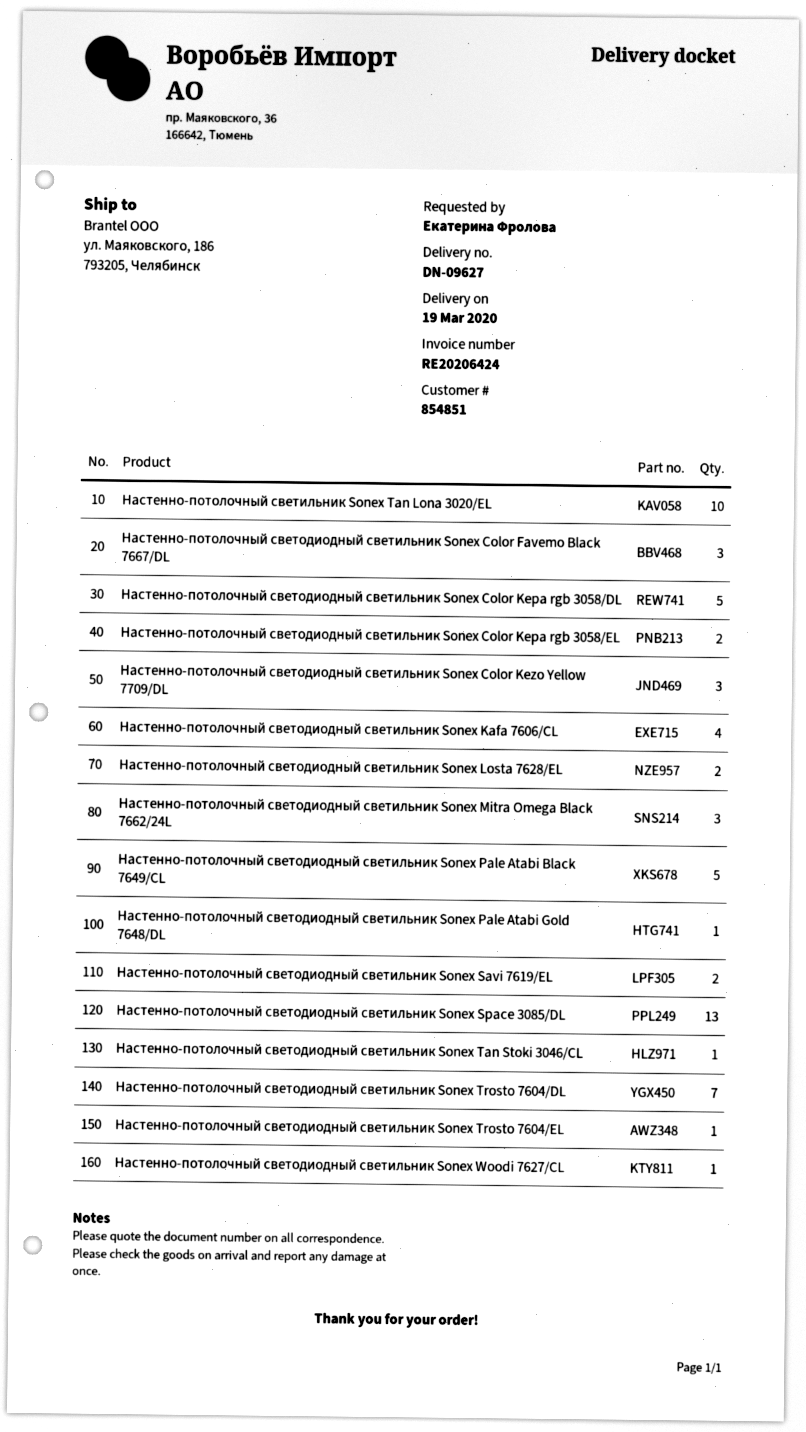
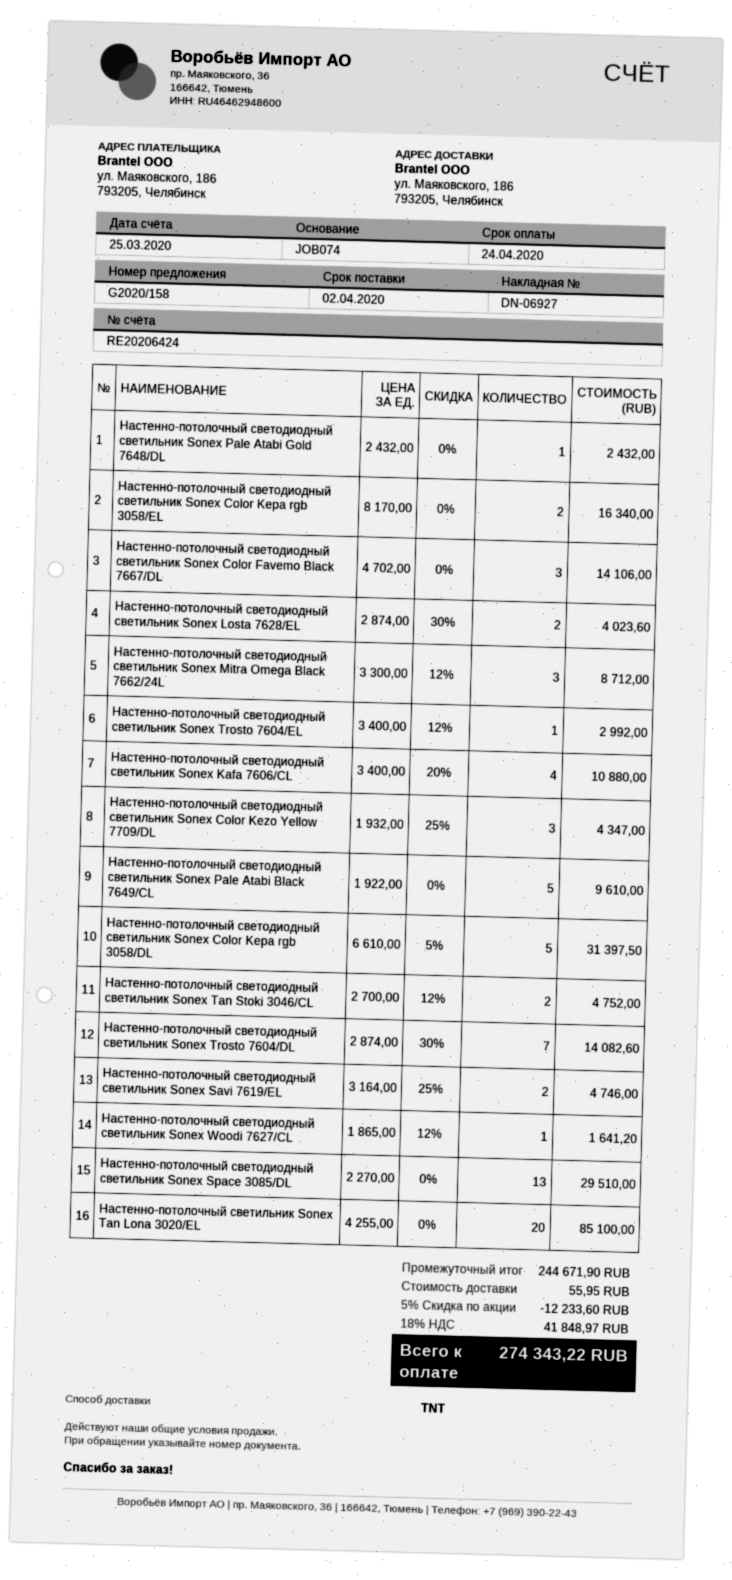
delivery note number: DN-09627 -> DN-06927
delivery date: 2020-03-19 -> 2020-04-02
Настенно-потолочный светильник Sonex Tan Lona 3020/EL: 10 -> 20
Настенно-потолочный светодиодный светильник Sonex Tan Stoki 3046/CL: 1 -> 2

